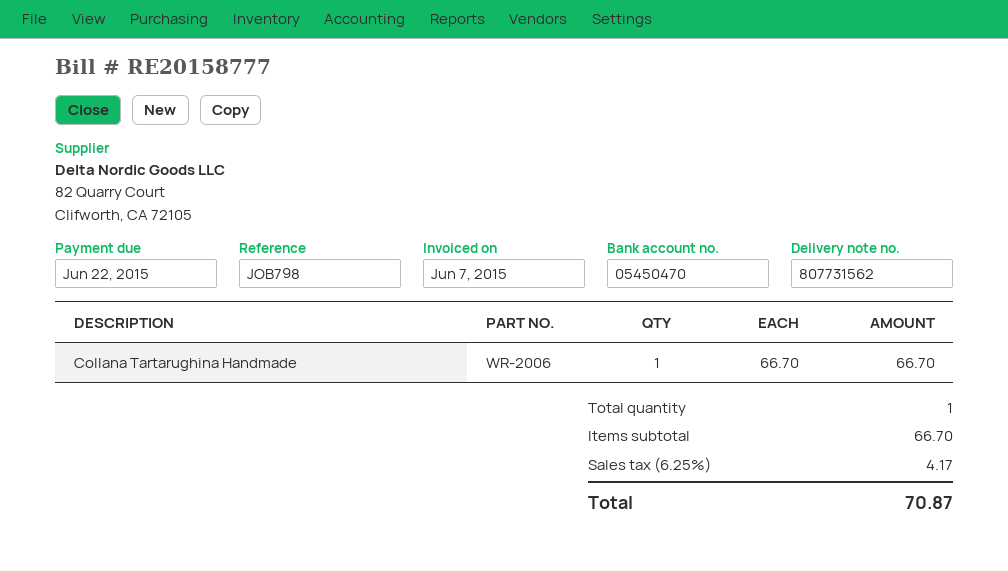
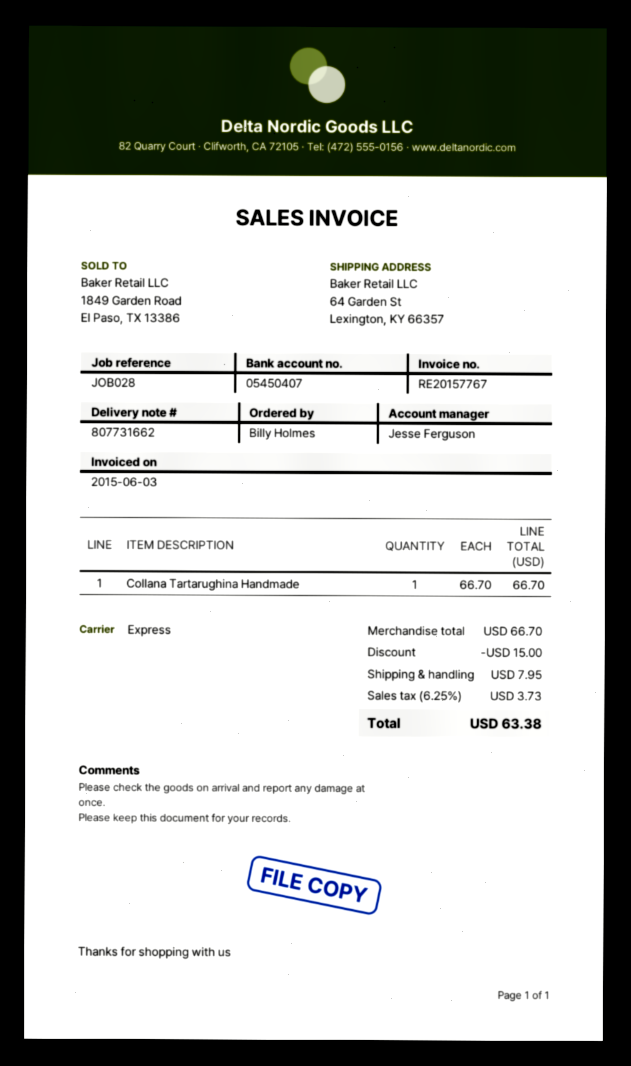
delivery note number: 807731562 -> 807731662
invoice number: RE20158777 -> RE20157767
invoice date: 2015-06-07 -> 2015-06-03
reference: JOB798 -> JOB028
bank account: 05450470 -> 05450407
discount: none -> 15.00
shipping: none -> 7.95
tax: 6.25% = 4.17 -> 6.25% = 3.73
total: 70.87 -> 63.38

